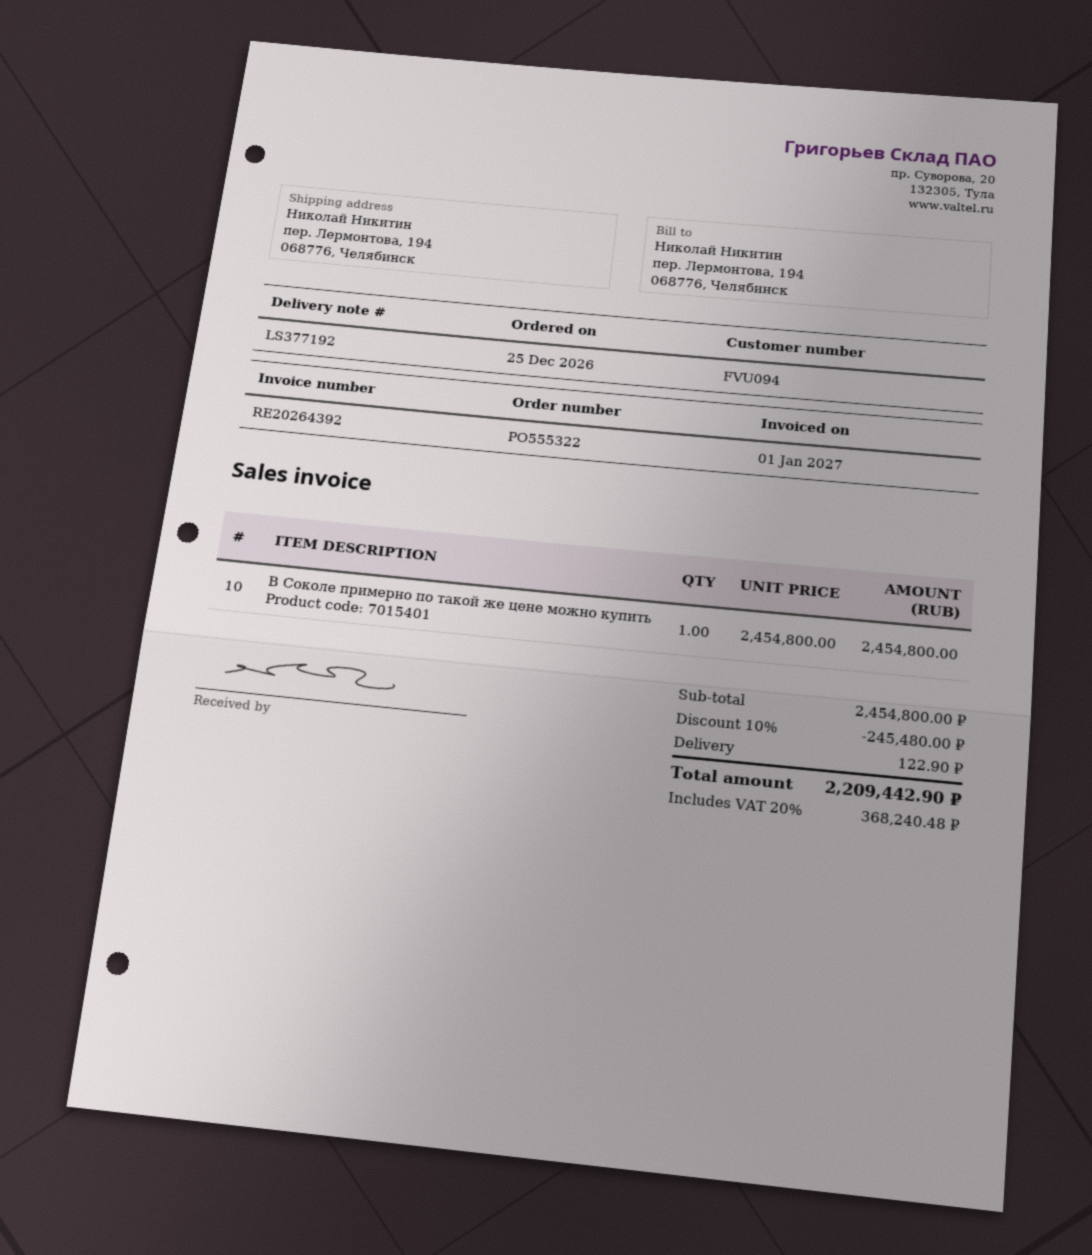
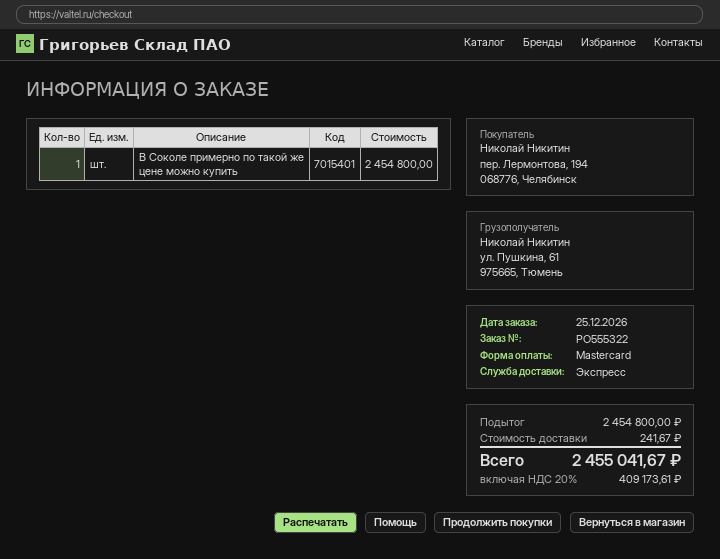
ship to: пер. Лермонтова, 194, 068776, Челябинск -> ул. Пушкина, 61, 975665, Тюмень
discount: 10% = 245480.00 -> none
shipping: 122.90 -> 241.67
tax: 20% = 368240.48 -> 20% = 409173.61
total: 2209442.90 -> 2455041.67

